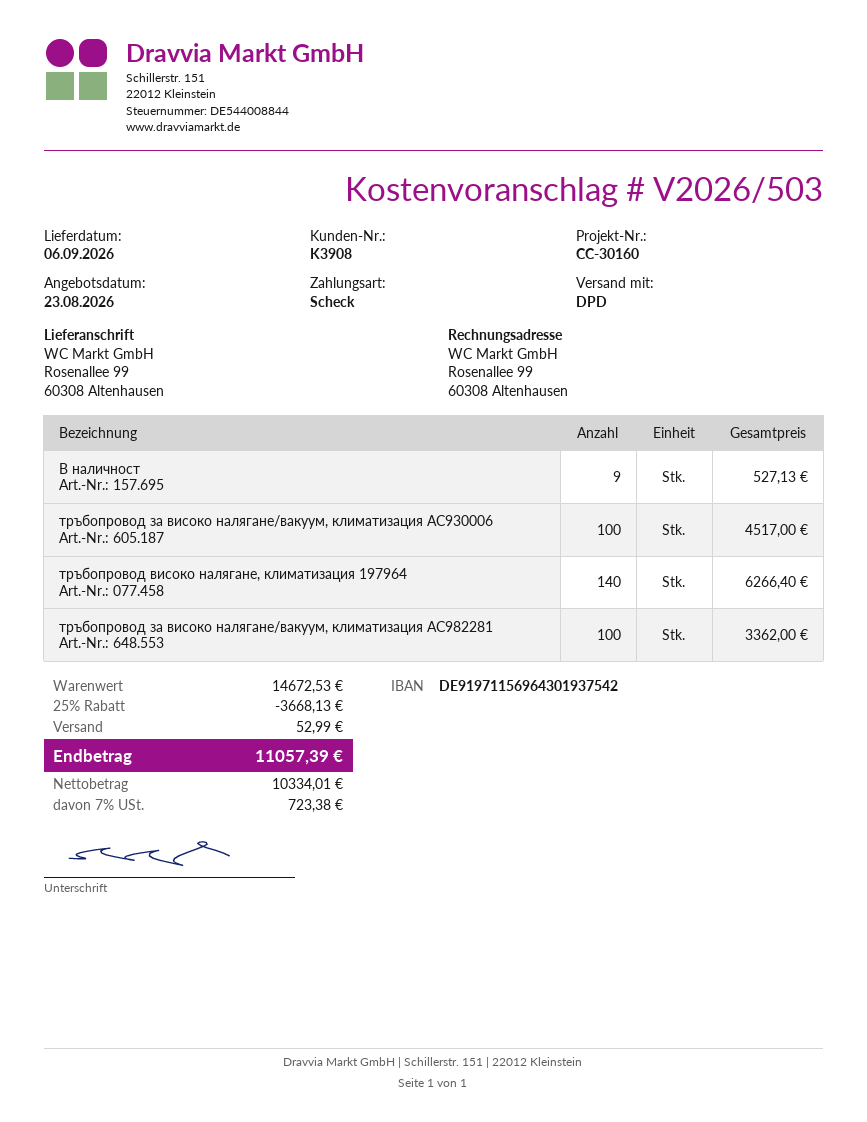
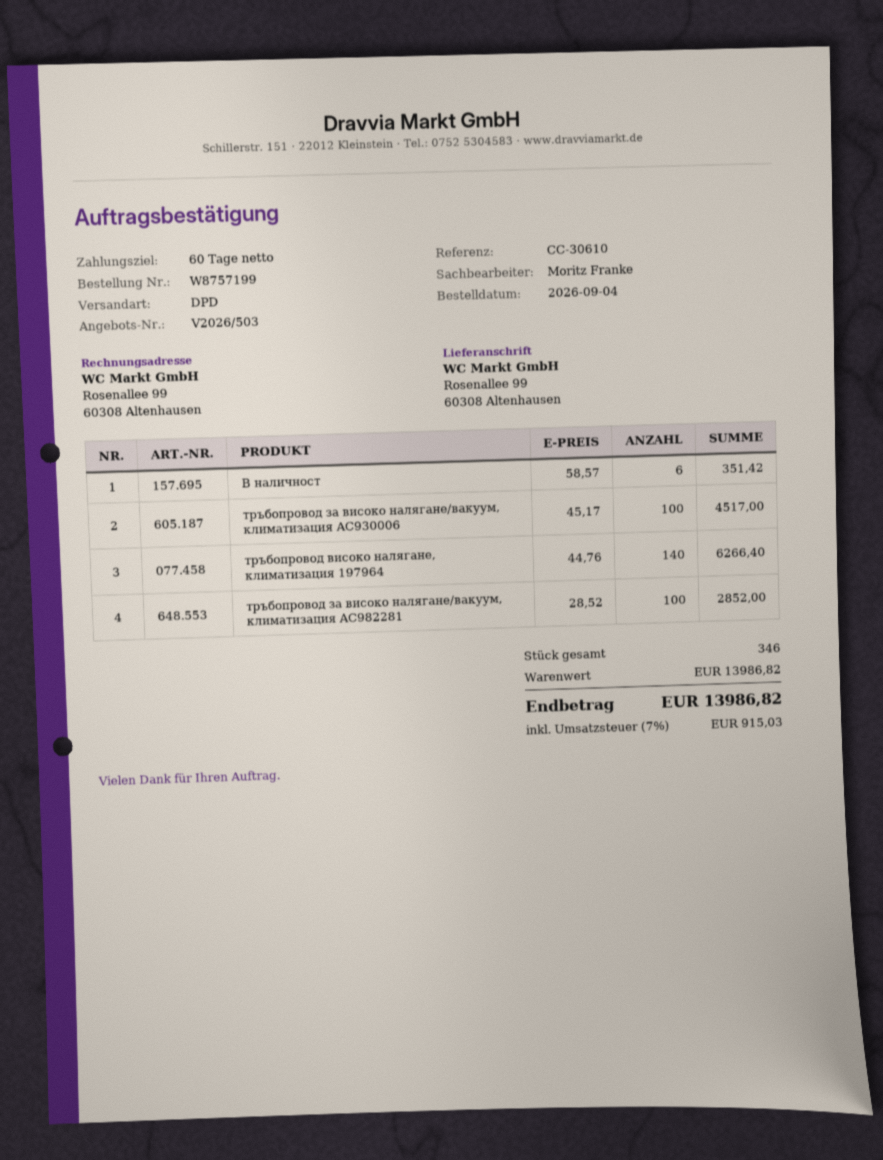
reference: CC-30160 -> CC-30610
В наличност: 9 for 527.13 -> 6 for 351.42
тръбопровод за високо налягане/вакуум, климатизация AC982281: 100 for 3362.00 -> 100 for 2852.00
subtotal: 14672.53 -> 13986.82
discount: 25% = 3668.13 -> none
shipping: 52.99 -> none
tax: 7% = 723.38 -> 7% = 915.03
total: 11057.39 -> 13986.82

